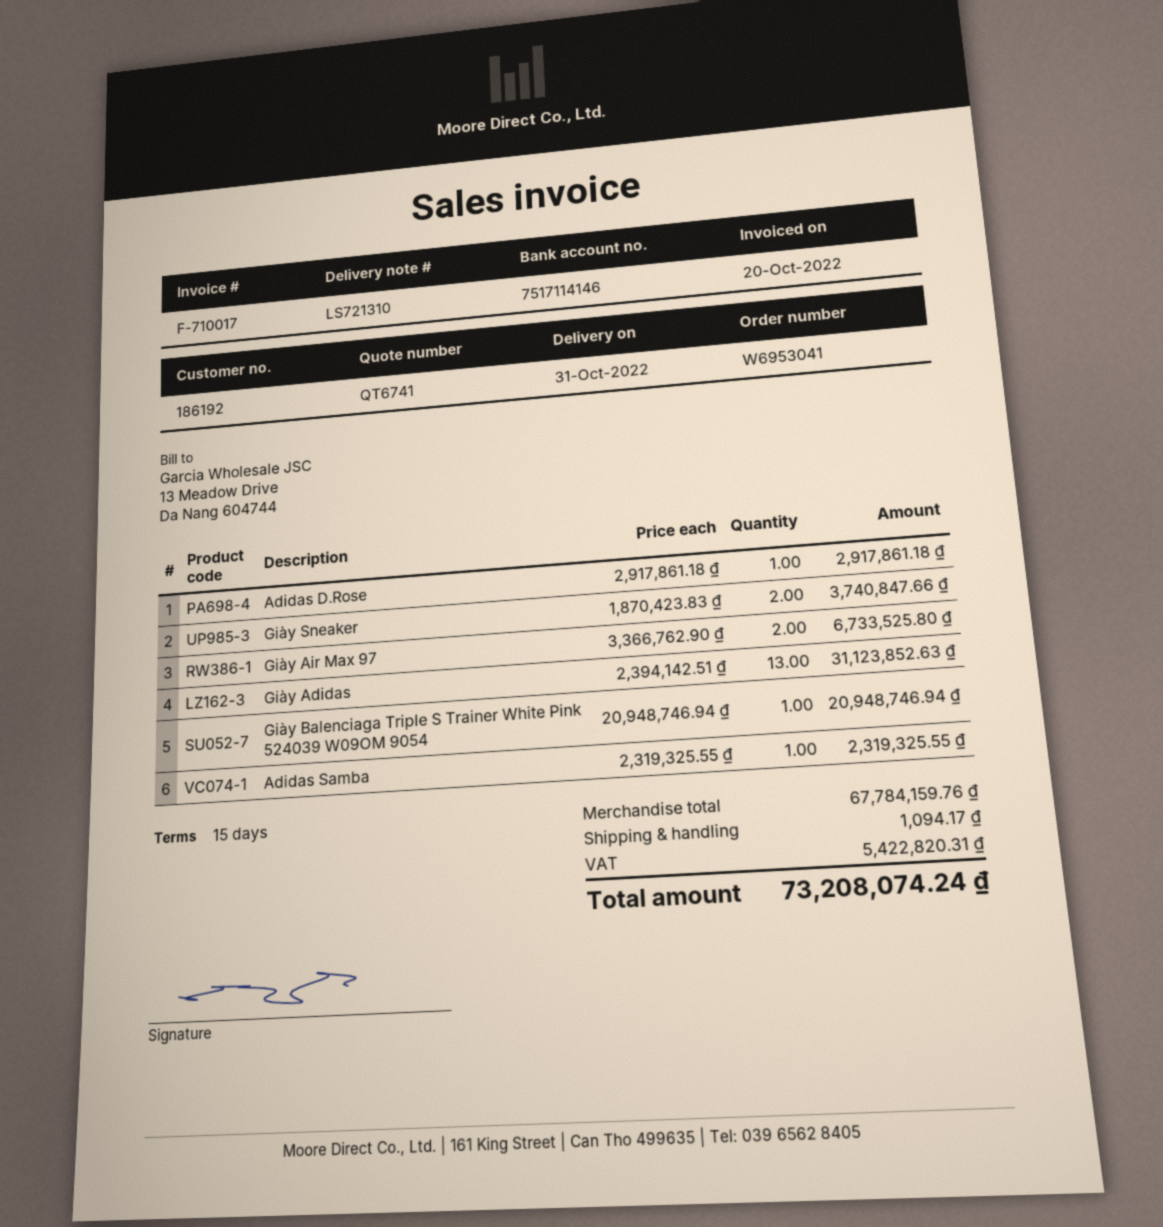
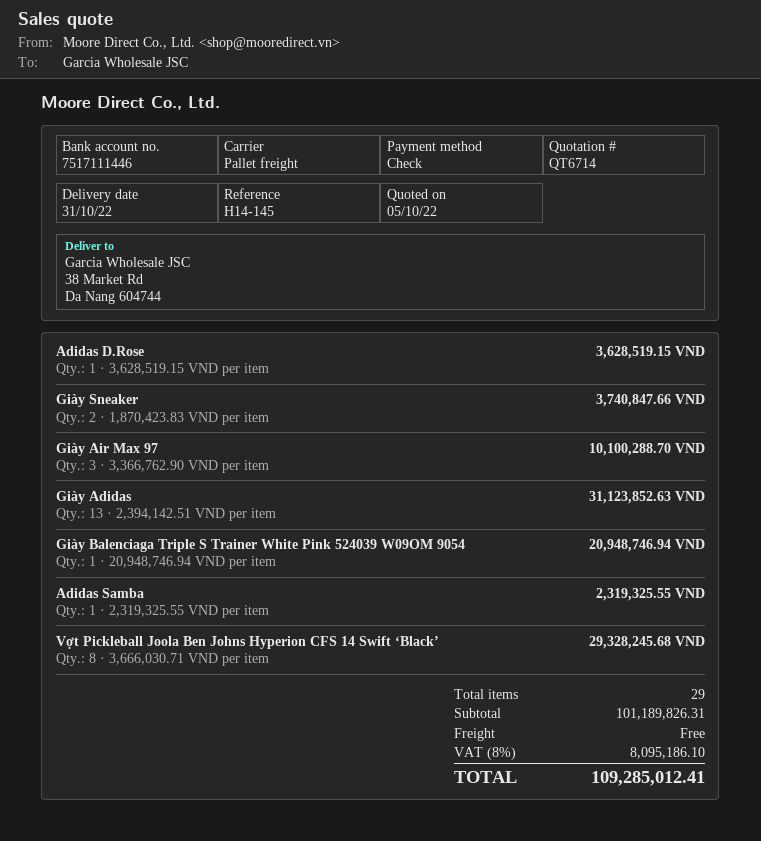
quote number: QT6741 -> QT6714
bank account: 7517114146 -> 7517111446
Adidas D.Rose: 1 x 2917861.18 = 2917861.18 -> 1 x 3628519.15 = 3628519.15
Giày Air Max 97: 2 x 3366762.90 = 6733525.80 -> 3 x 3366762.90 = 10100288.70
Vợt Pickleball Joola Ben Johns Hyperion CFS 14 Swift ‘Black’: none -> 8 x 3666030.71 = 29328245.68
subtotal: 67784159.76 -> 101189826.31
shipping: 1094.17 -> 0.00
tax: 5422820.31 -> 8095186.10
total: 73208074.24 -> 109285012.41

